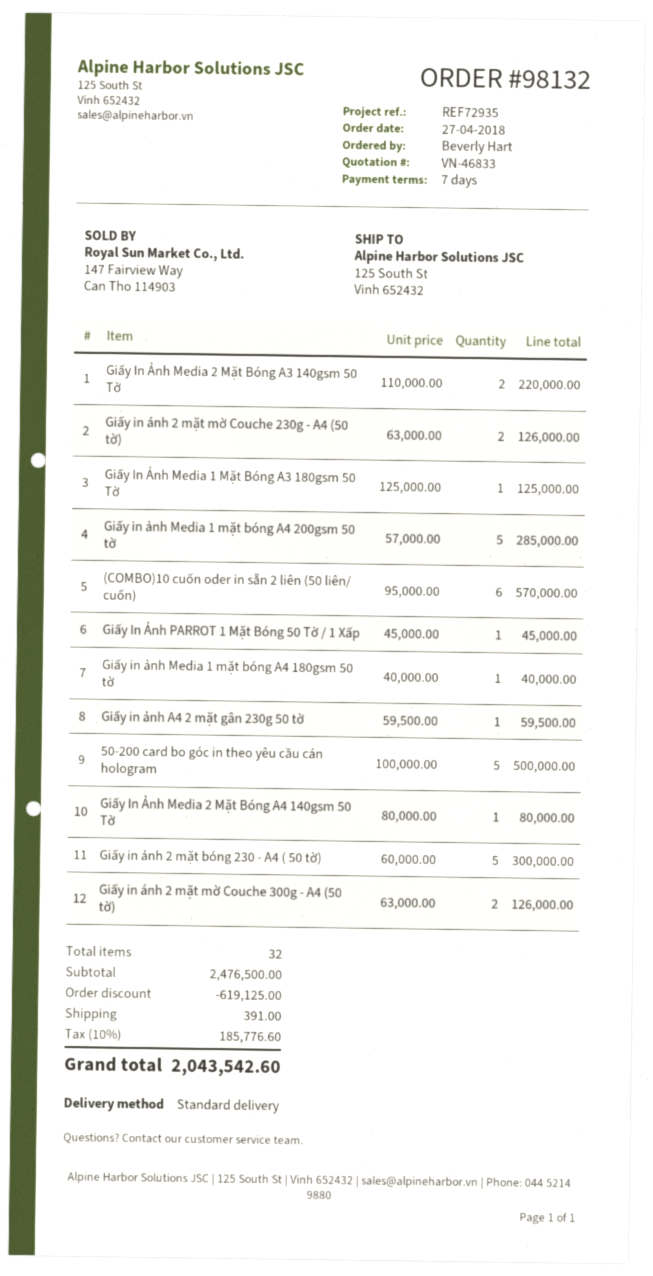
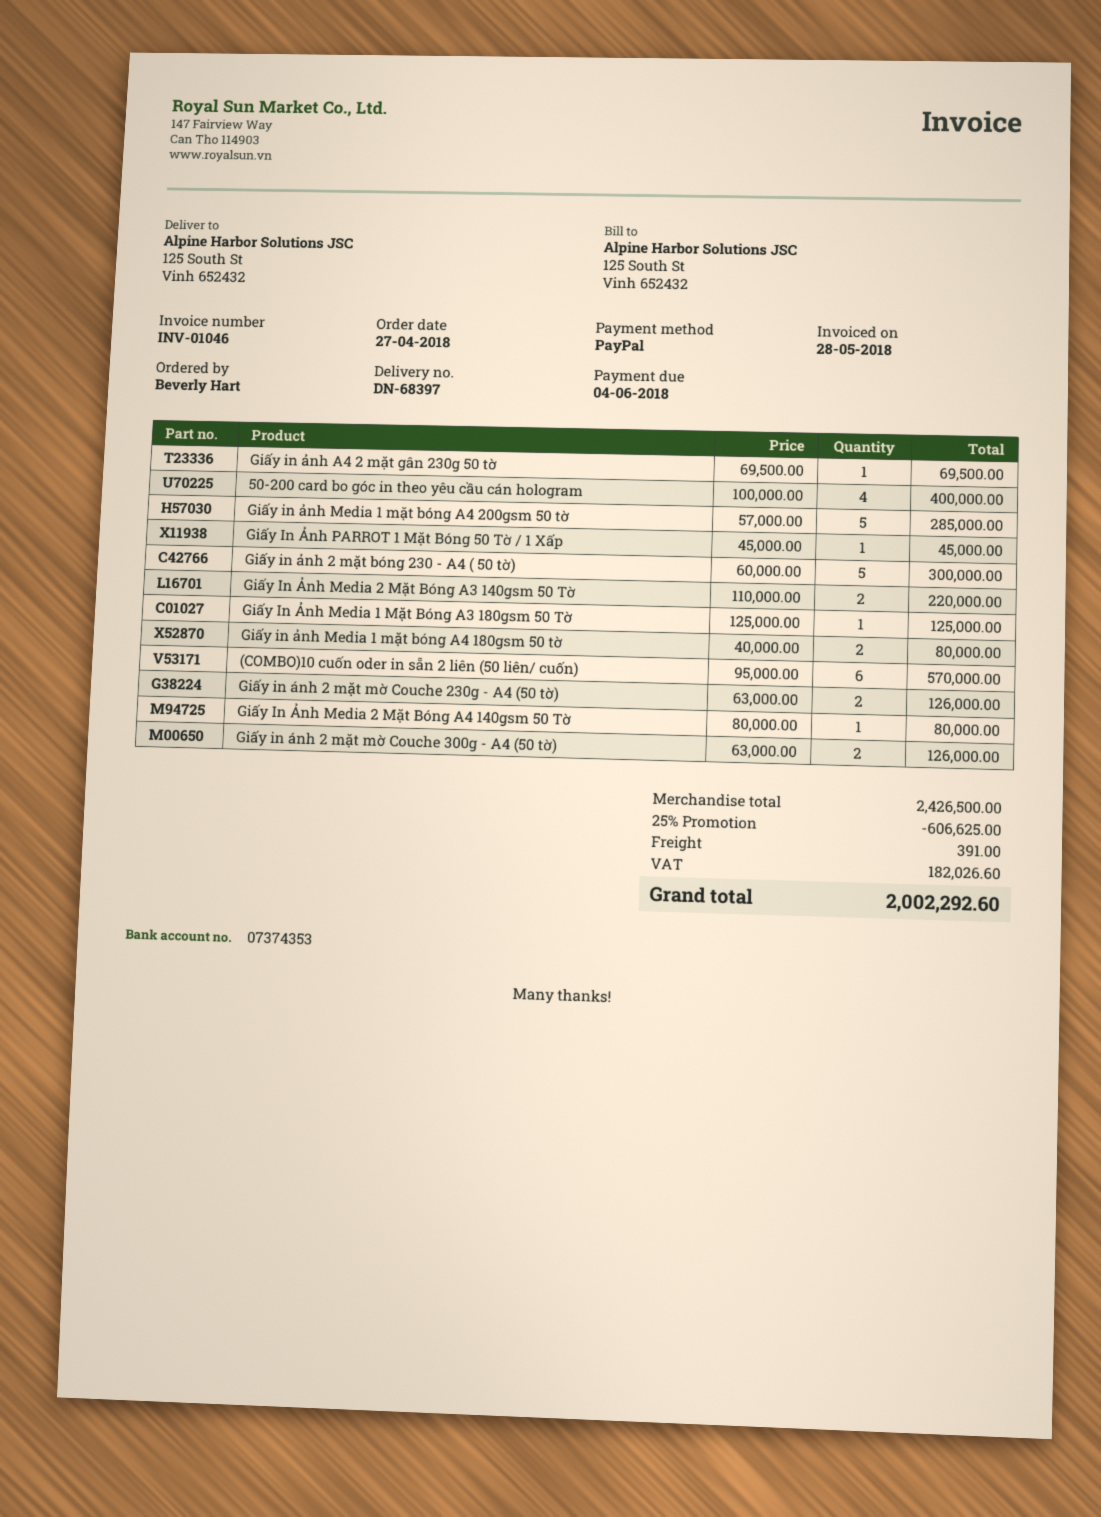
Giấy in ảnh Media 1 mặt bóng A4 180gsm 50 tờ: 1 x 40000.00 = 40000.00 -> 2 x 40000.00 = 80000.00
Giấy in ảnh A4 2 mặt gân 230g 50 tờ: 1 x 59500.00 = 59500.00 -> 1 x 69500.00 = 69500.00
50-200 card bo góc in theo yêu cầu cán hologram: 5 x 100000.00 = 500000.00 -> 4 x 100000.00 = 400000.00
subtotal: 2476500.00 -> 2426500.00
discount: 619125.00 -> 606625.00
tax: 185776.60 -> 182026.60
total: 2043542.60 -> 2002292.60

